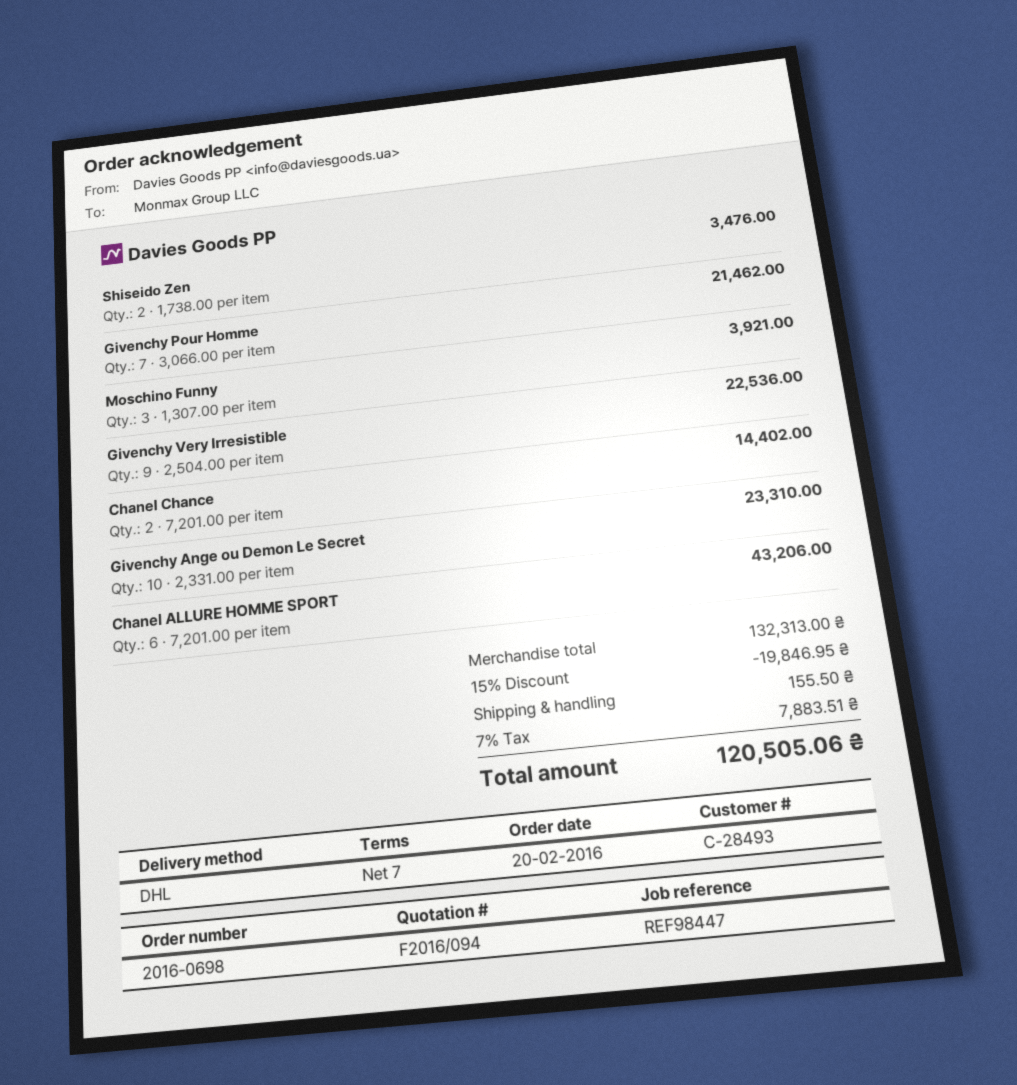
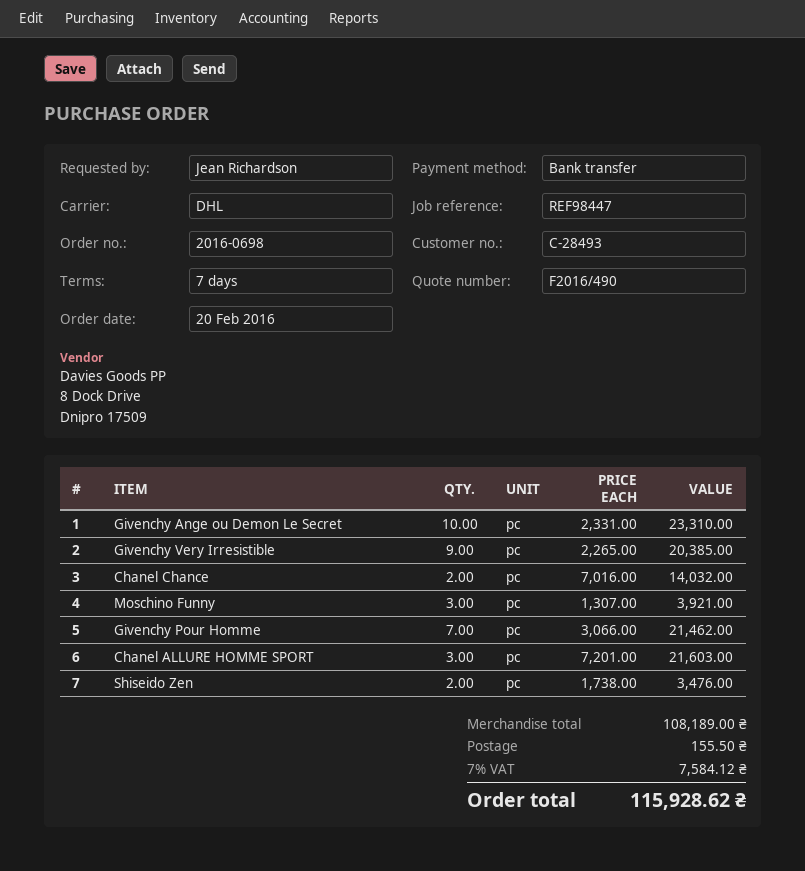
quote number: F2016/094 -> F2016/490
Givenchy Very Irresistible: 9 x 2504.00 = 22536.00 -> 9 x 2265.00 = 20385.00
Chanel Chance: 2 x 7201.00 = 14402.00 -> 2 x 7016.00 = 14032.00
Chanel ALLURE HOMME SPORT: 6 x 7201.00 = 43206.00 -> 3 x 7201.00 = 21603.00
subtotal: 132313.00 -> 108189.00
discount: 15% = 19846.95 -> none
tax: 7% = 7883.51 -> 7% = 7584.12
total: 120505.06 -> 115928.62

